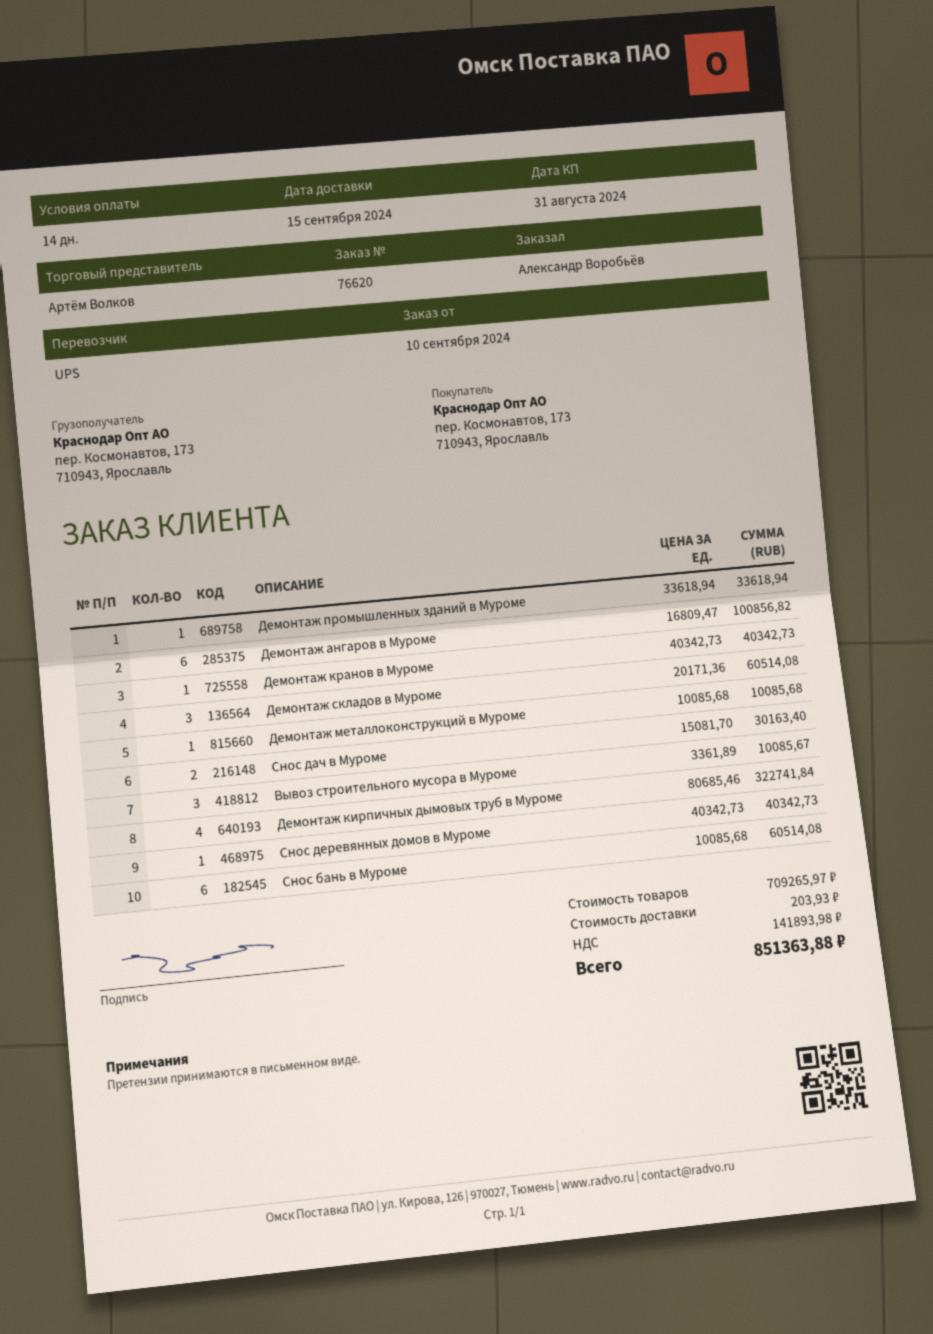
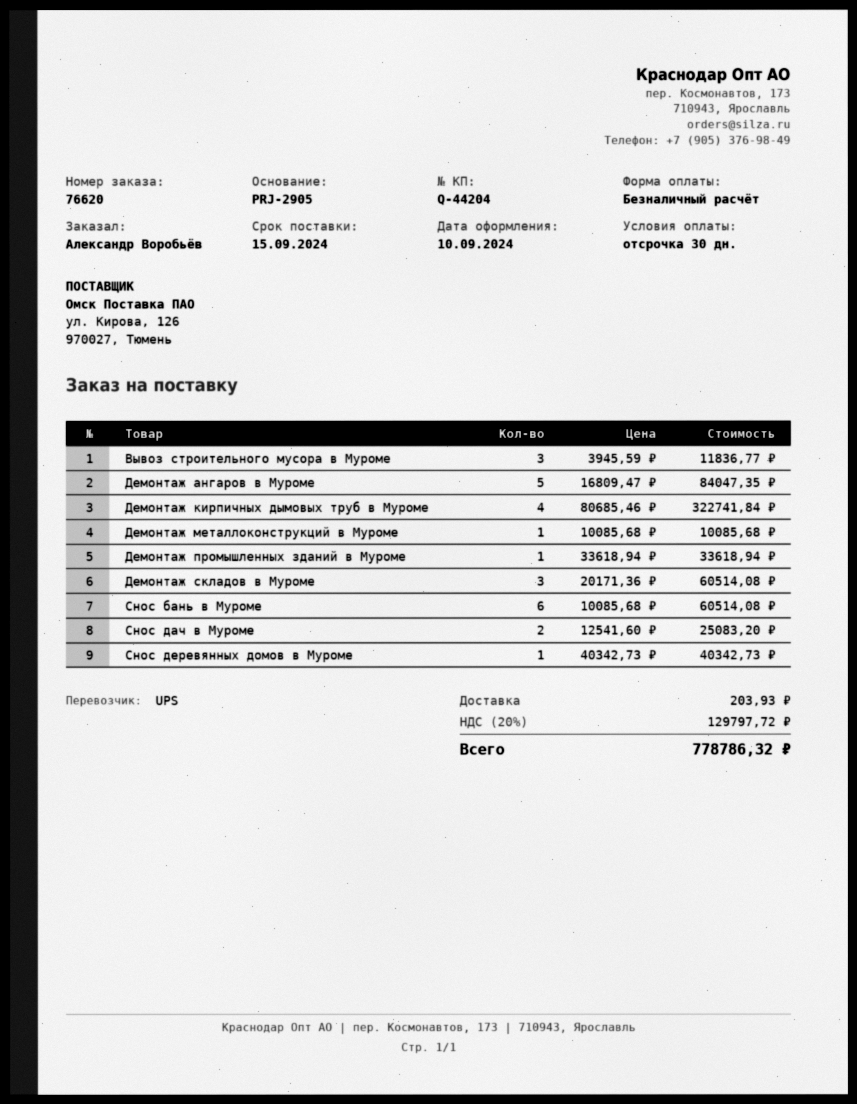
payment terms: 14 days -> 30 days
Демонтаж ангаров в Муроме: 6 x 16809.47 = 100856.82 -> 5 x 16809.47 = 84047.35
Демонтаж кранов в Муроме: 1 x 40342.73 = 40342.73 -> none
Снос дач в Муроме: 2 x 15081.70 = 30163.40 -> 2 x 12541.60 = 25083.20
Вывоз строительного мусора в Муроме: 3 x 3361.89 = 10085.67 -> 3 x 3945.59 = 11836.77
tax: 141893.98 -> 129797.72
total: 851363.88 -> 778786.32

